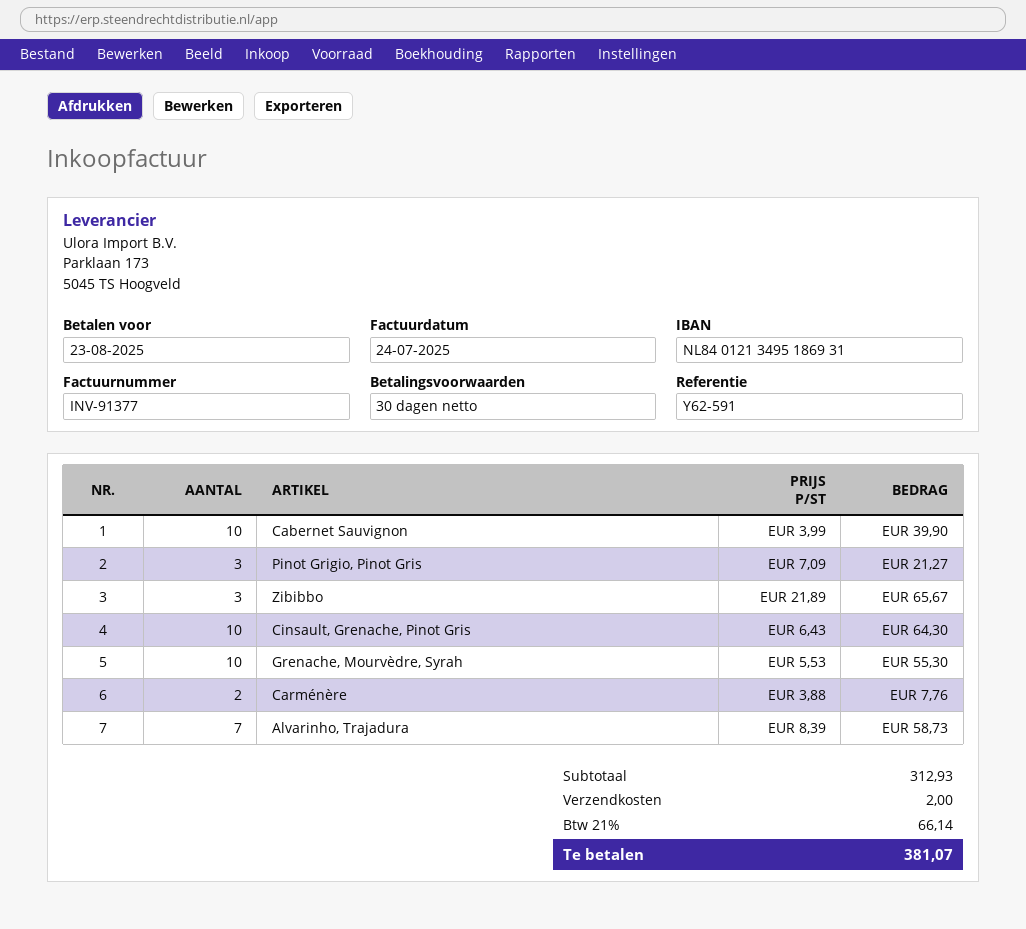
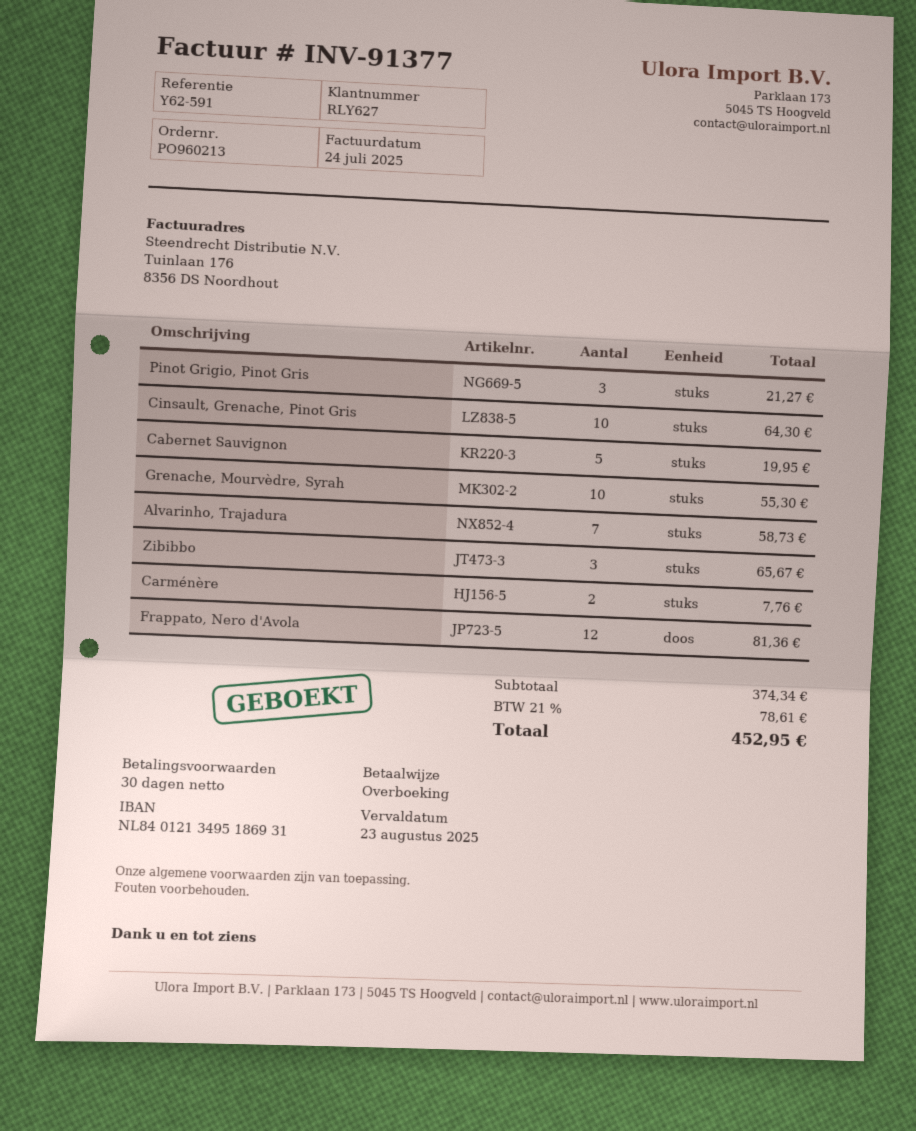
Cabernet Sauvignon: 10 for 39.90 -> 5 for 19.95
Frappato, Nero d'Avola: none -> 12 for 81.36
subtotal: 312.93 -> 374.34
shipping: 2.00 -> none
tax: 21% = 66.14 -> 21% = 78.61
total: 381.07 -> 452.95

